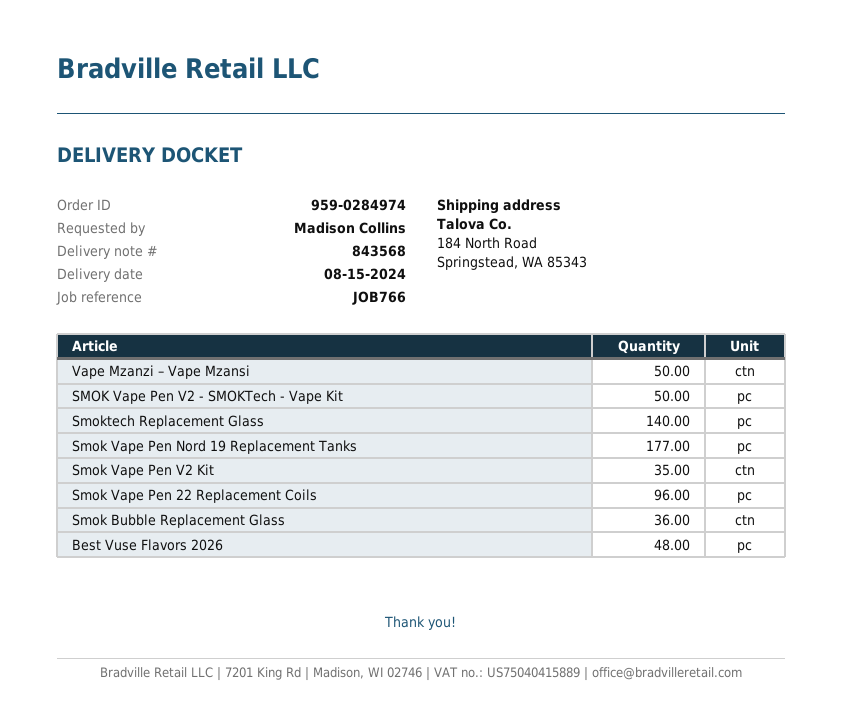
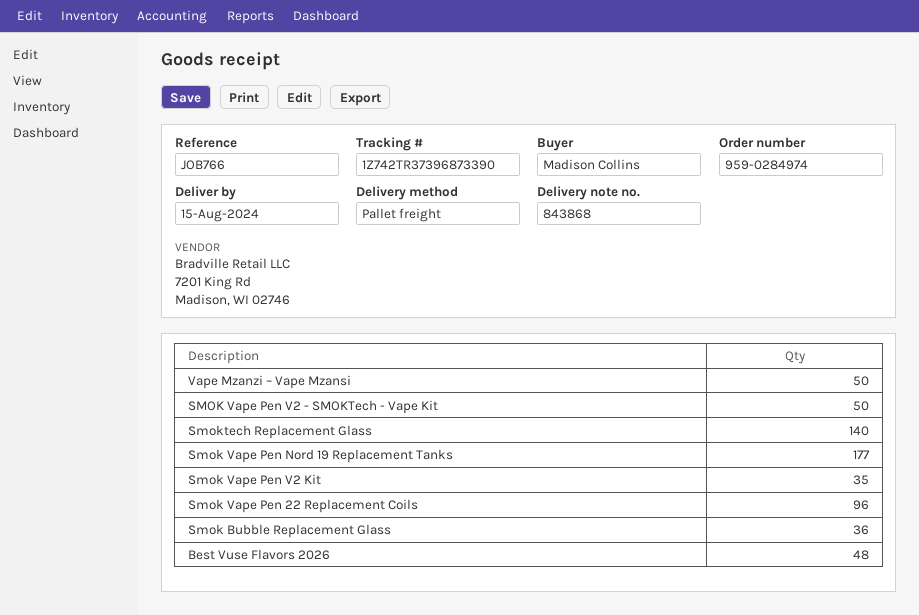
delivery note number: 843568 -> 843868

